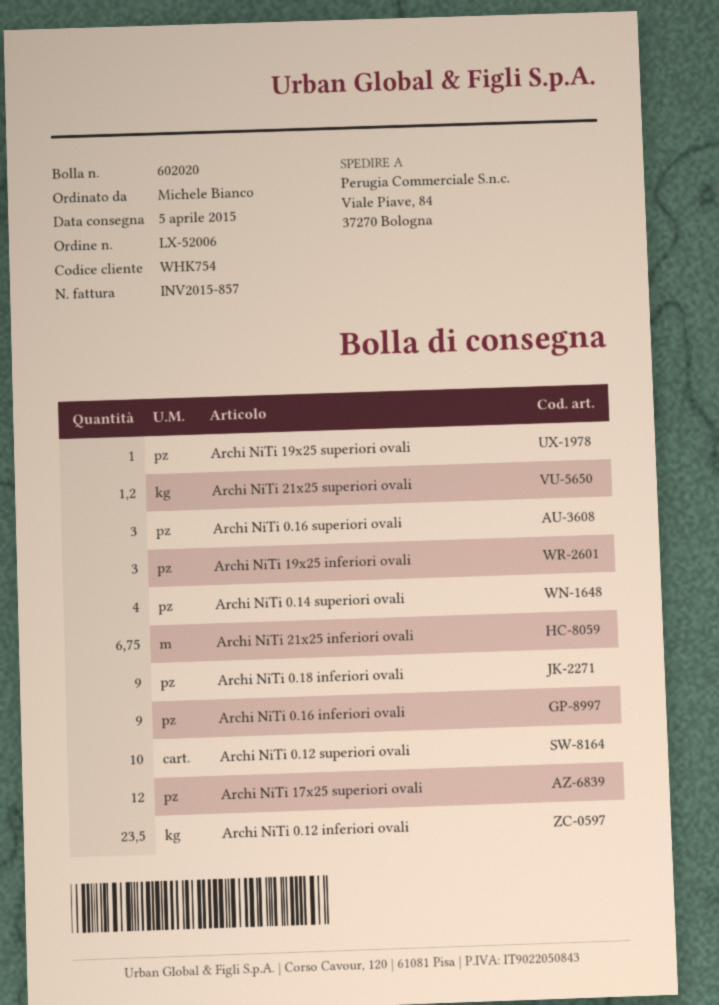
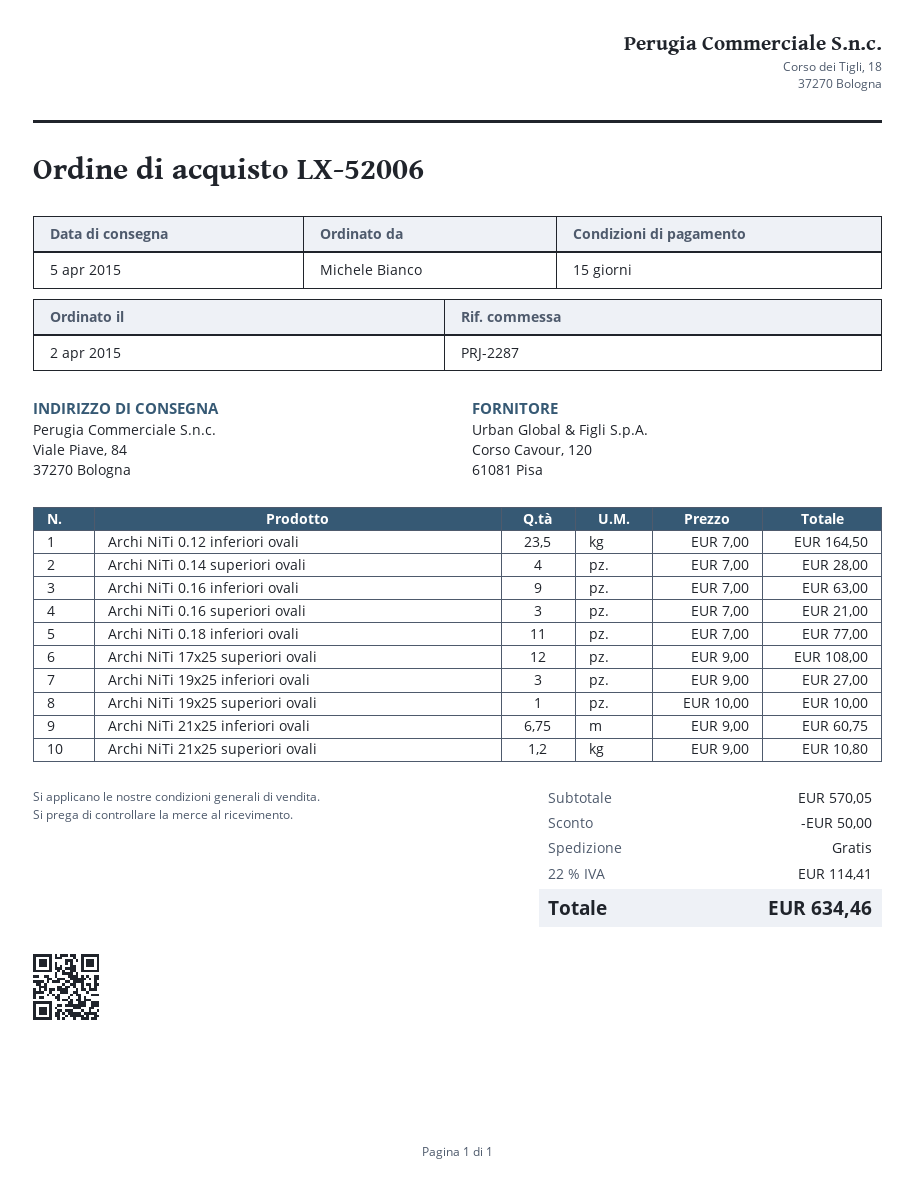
Archi NiTi 0.18 inferiori ovali: 9 -> 11
Archi NiTi 0.12 superiori ovali: 10 -> none

